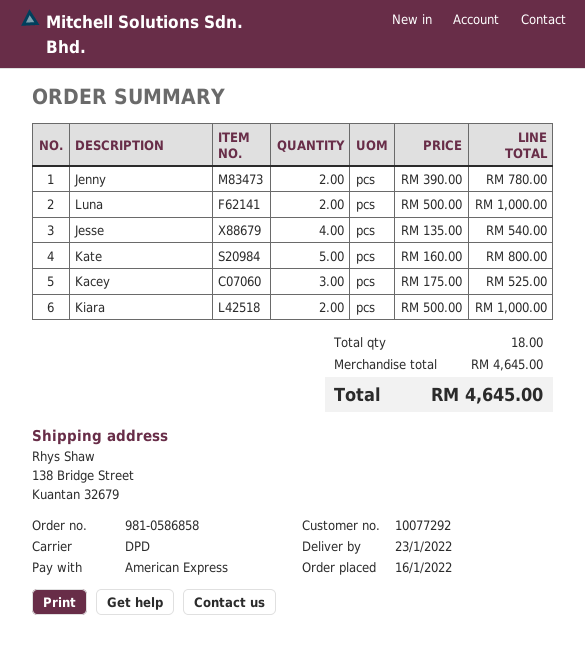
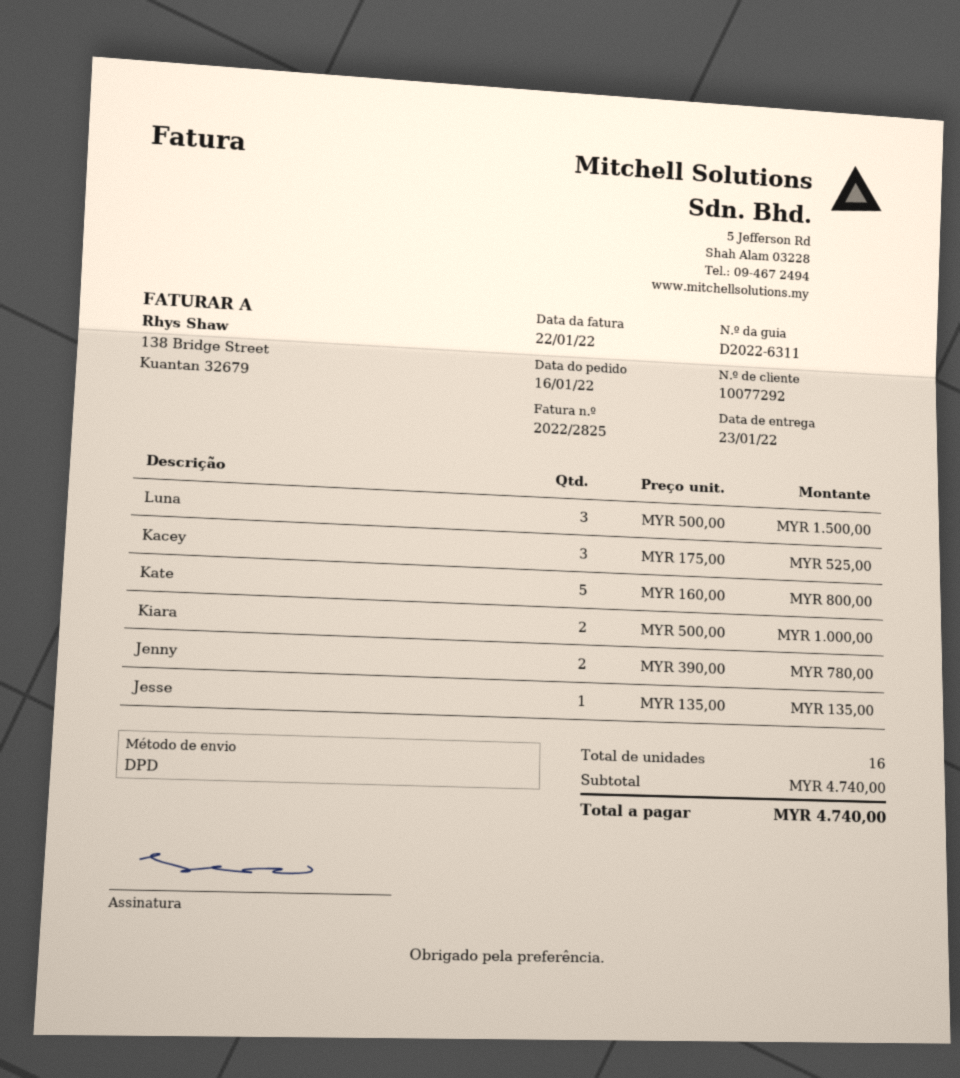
Luna: 2 x 500.00 = 1000.00 -> 3 x 500.00 = 1500.00
Jesse: 4 x 135.00 = 540.00 -> 1 x 135.00 = 135.00
total quantity: 18 -> 16
subtotal: 4645.00 -> 4740.00
total: 4645.00 -> 4740.00

